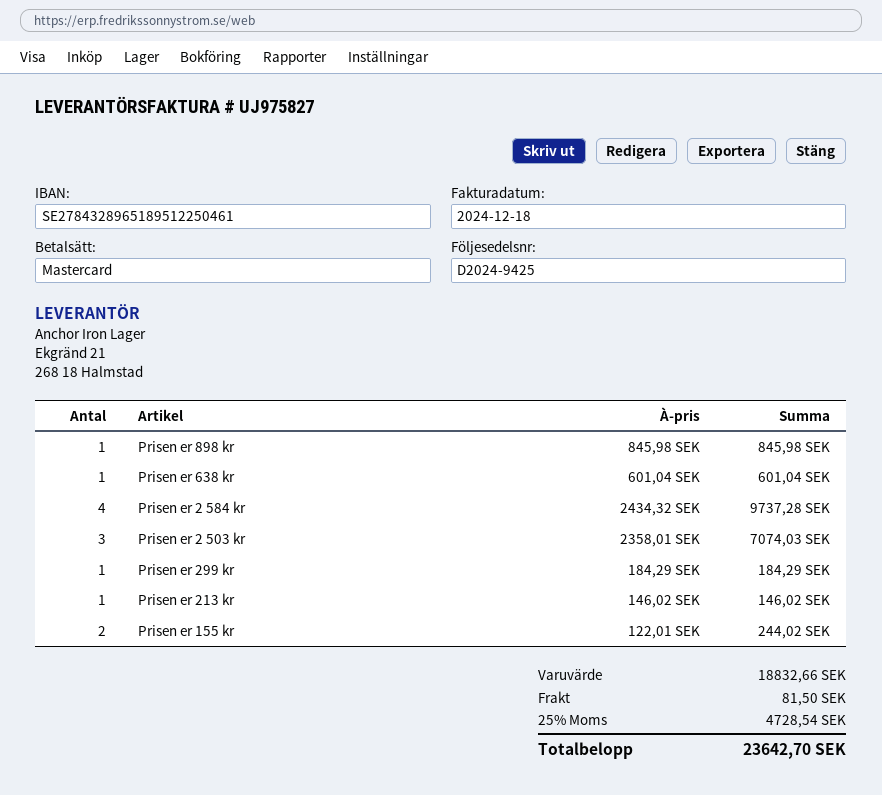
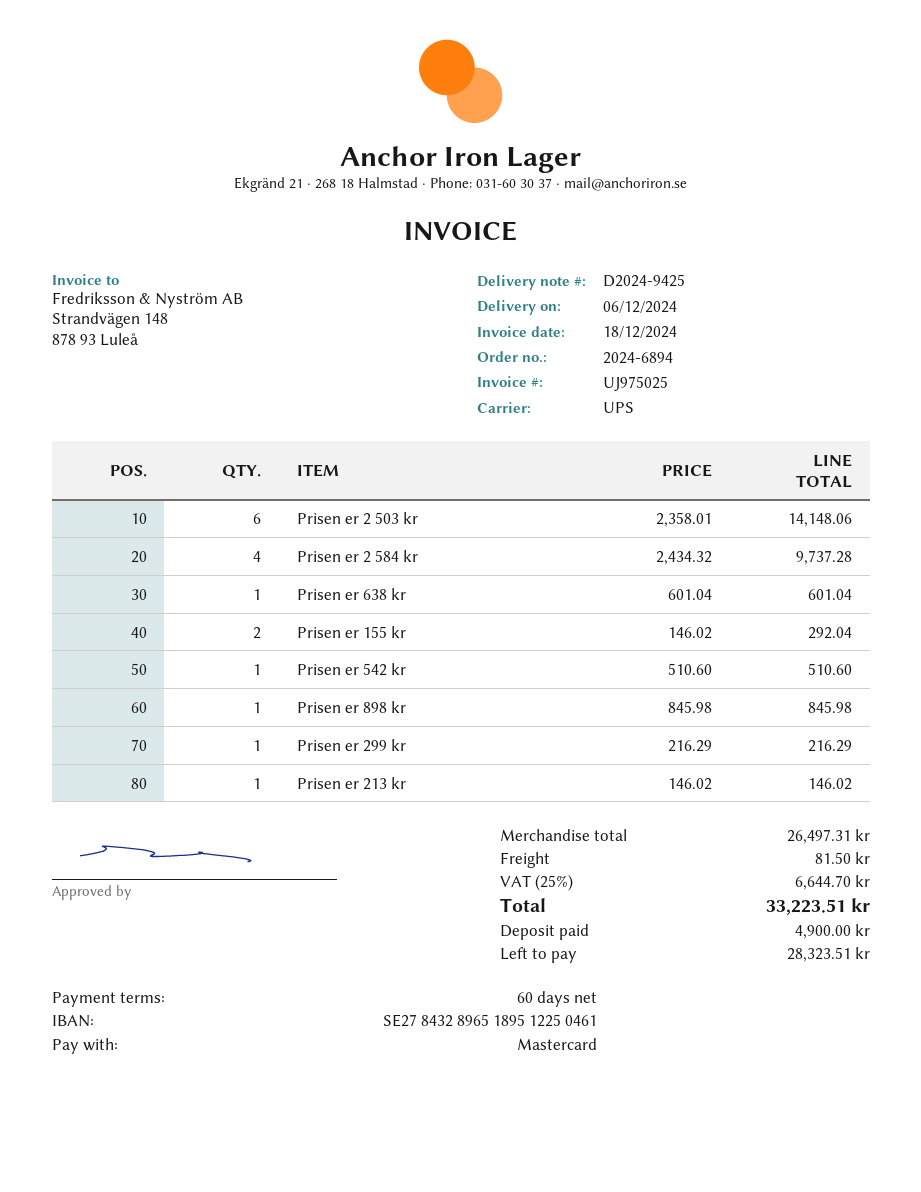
invoice number: UJ975827 -> UJ975025
Prisen er 2 503 kr: 3 x 2358.01 = 7074.03 -> 6 x 2358.01 = 14148.06
Prisen er 299 kr: 1 x 184.29 = 184.29 -> 1 x 216.29 = 216.29
Prisen er 155 kr: 2 x 122.01 = 244.02 -> 2 x 146.02 = 292.04
Prisen er 542 kr: none -> 1 x 510.60 = 510.60
subtotal: 18832.66 -> 26497.31
tax: 25% = 4728.54 -> 25% = 6644.70
total: 23642.70 -> 33223.51

